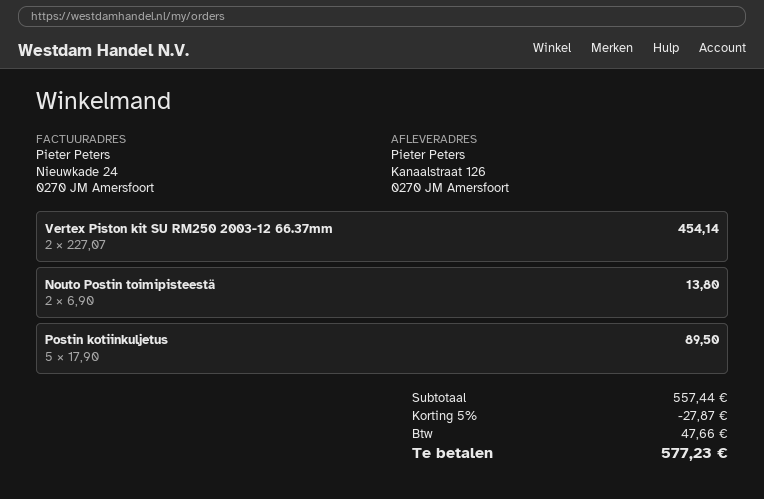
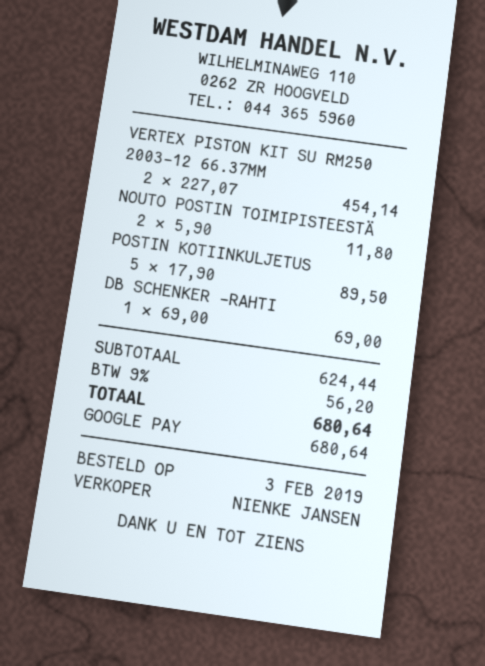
Nouto Postin toimipisteestä: 2 x 6.90 = 13.80 -> 2 x 5.90 = 11.80
DB SCHENKER -RAHTI: none -> 1 x 69.00 = 69.00
subtotal: 557.44 -> 624.44
discount: 5% = 27.87 -> none
tax: 47.66 -> 56.20
total: 577.23 -> 680.64

